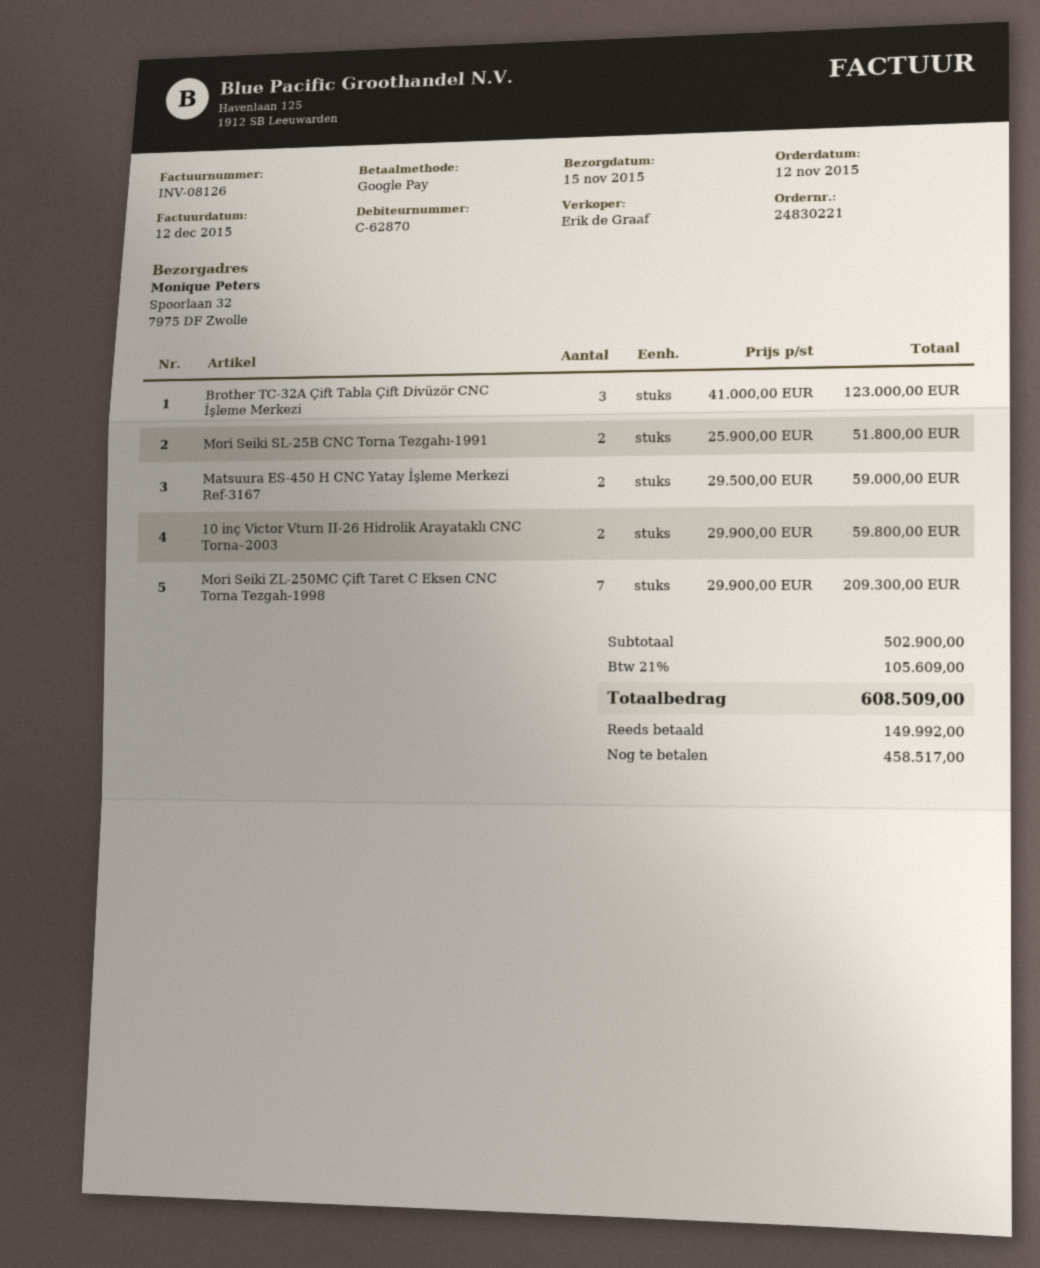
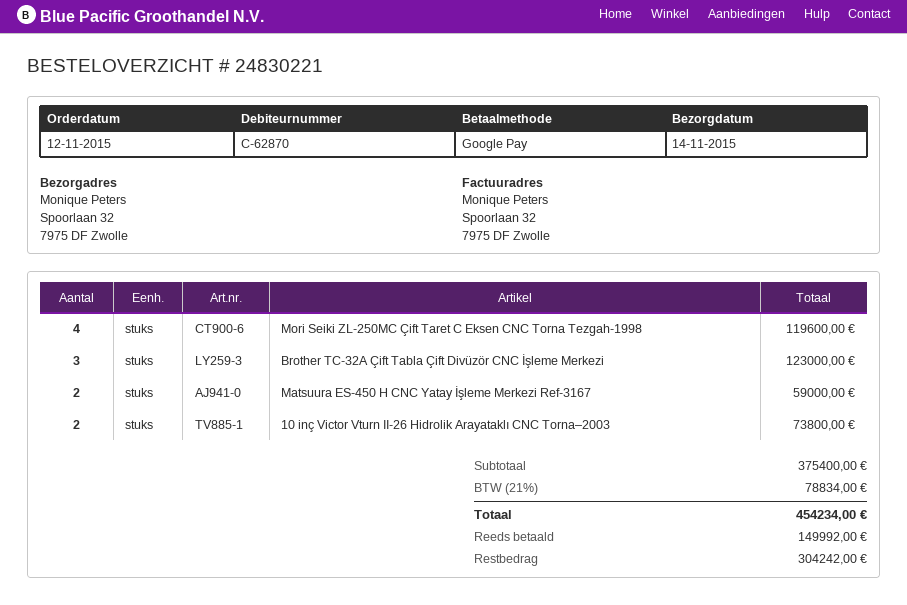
delivery date: 2015-11-15 -> 2015-11-14
Mori Seiki SL-25B CNC Torna Tezgahı-1991: 2 for 51800.00 -> none
10 inç Victor Vturn II-26 Hidrolik Arayataklı CNC Torna–2003: 2 for 59800.00 -> 2 for 73800.00
Mori Seiki ZL-250MC Çift Taret C Eksen CNC Torna Tezgah-1998: 7 for 209300.00 -> 4 for 119600.00
subtotal: 502900.00 -> 375400.00
tax: 21% = 105609.00 -> 21% = 78834.00
total: 608509.00 -> 454234.00
balance: 458517.00 -> 304242.00

